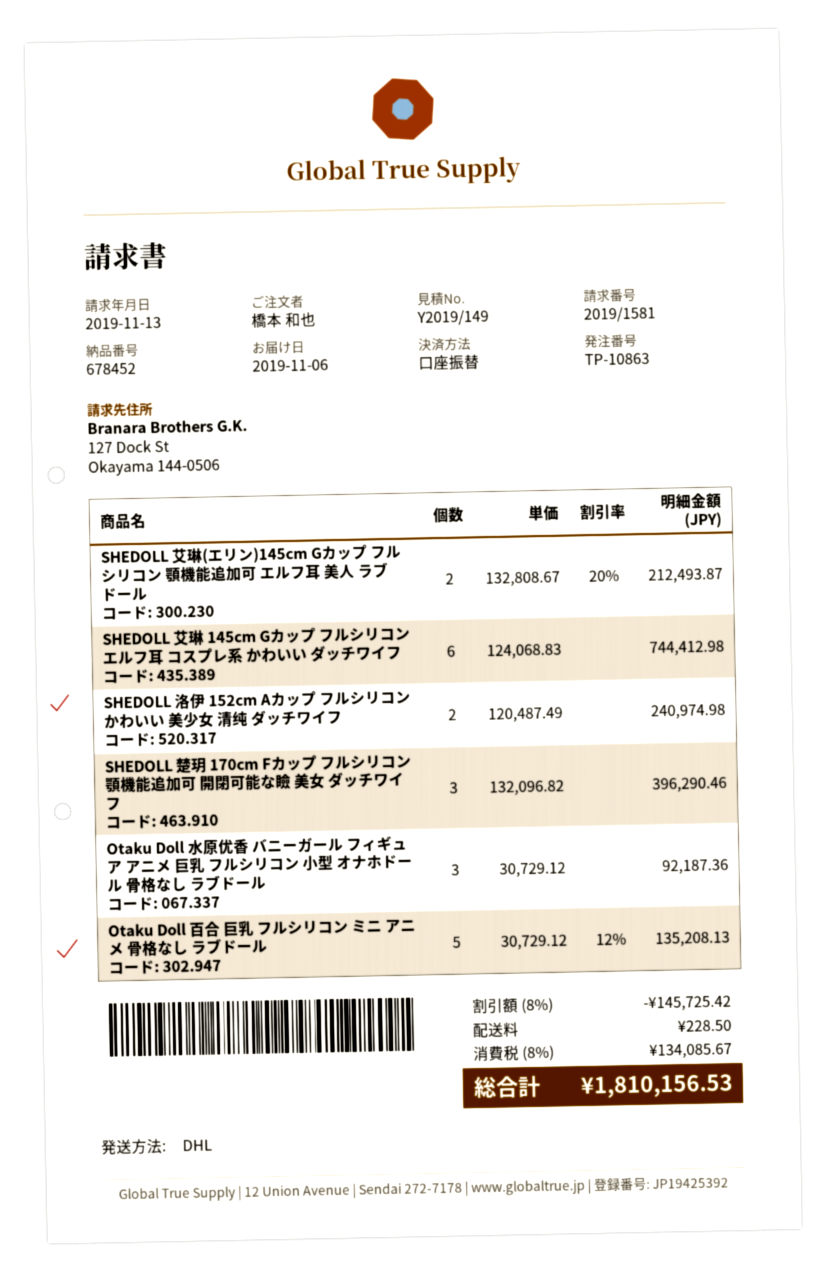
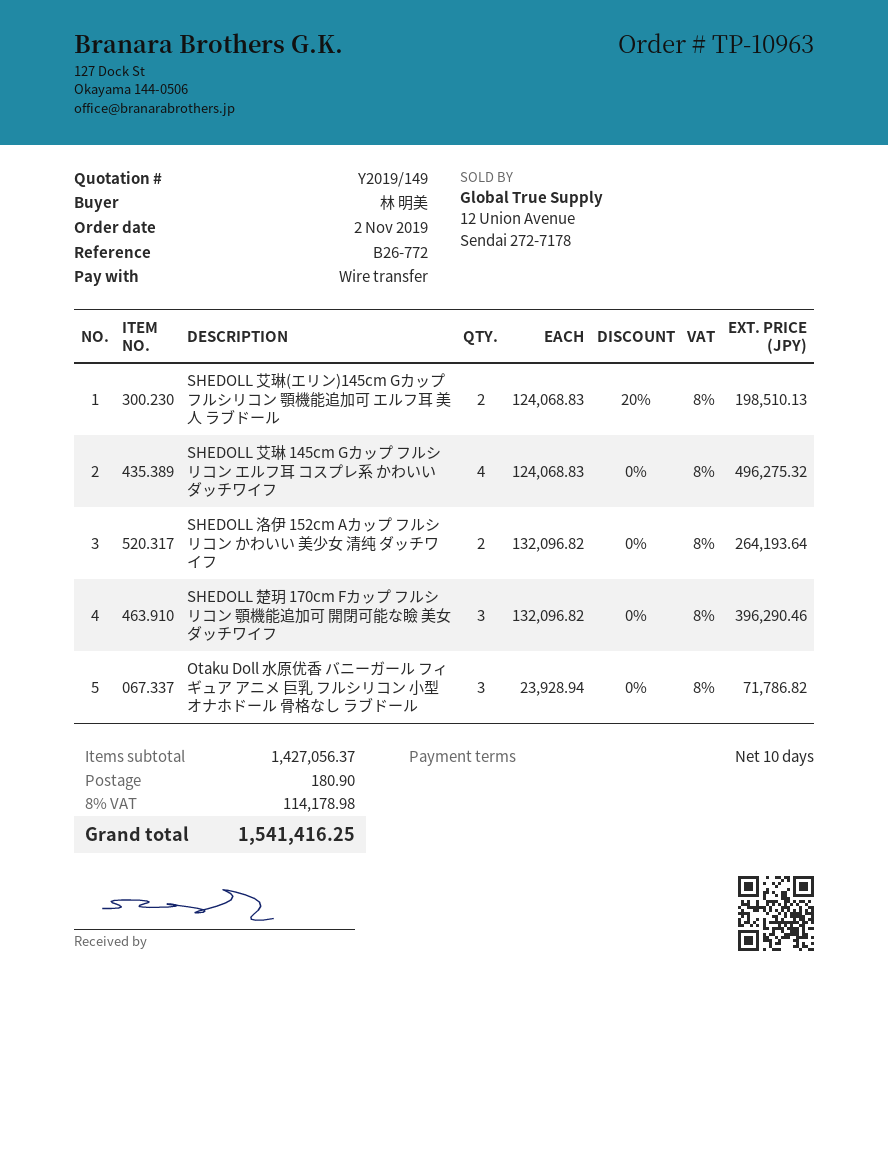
order number: TP-10863 -> TP-10963
ordered by: 橋本 和也 -> 林 明美
payment method: direct debit -> bank transfer
SHEDOLL 艾琳(エリン)145cm Gカップ フルシリコン 顎機能追加可 エルフ耳 美人 ラブドール: 2 x 132808.67 - 20% = 212493.87 -> 2 x 124068.83 - 20% = 198510.13
SHEDOLL 艾琳 145cm Gカップ フルシリコン エルフ耳 コスプレ系 かわいい ダッチワイフ: 6 x 124068.83 = 744412.98 -> 4 x 124068.83 = 496275.32
SHEDOLL 洛伊 152cm Aカップ フルシリコン かわいい 美少女 清纯 ダッチワイフ: 2 x 120487.49 = 240974.98 -> 2 x 132096.82 = 264193.64
Otaku Doll 水原优香 バニーガール フィギュア アニメ 巨乳 フルシリコン 小型 オナホドール 骨格なし ラブドール: 3 x 30729.12 = 92187.36 -> 3 x 23928.94 = 71786.82
Otaku Doll 百合 巨乳 フルシリコン ミニ アニメ 骨格なし ラブドール: 5 x 30729.12 - 12% = 135208.13 -> none
discount: 8% = 145725.42 -> none
shipping: 228.50 -> 180.90
tax: 8% = 134085.67 -> 8% = 114178.98
total: 1810156.53 -> 1541416.25

